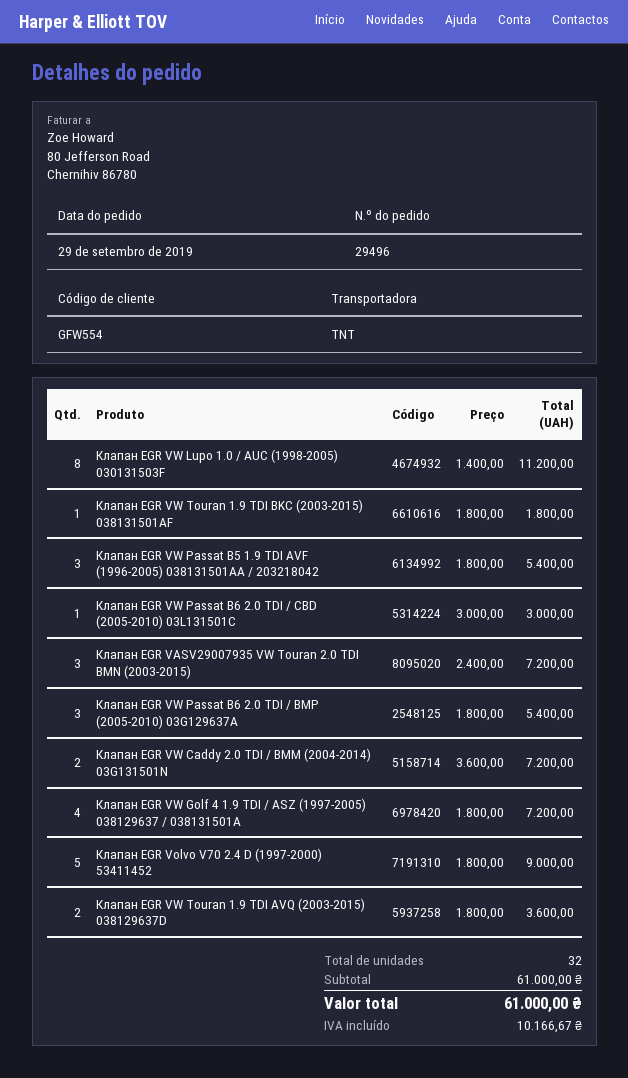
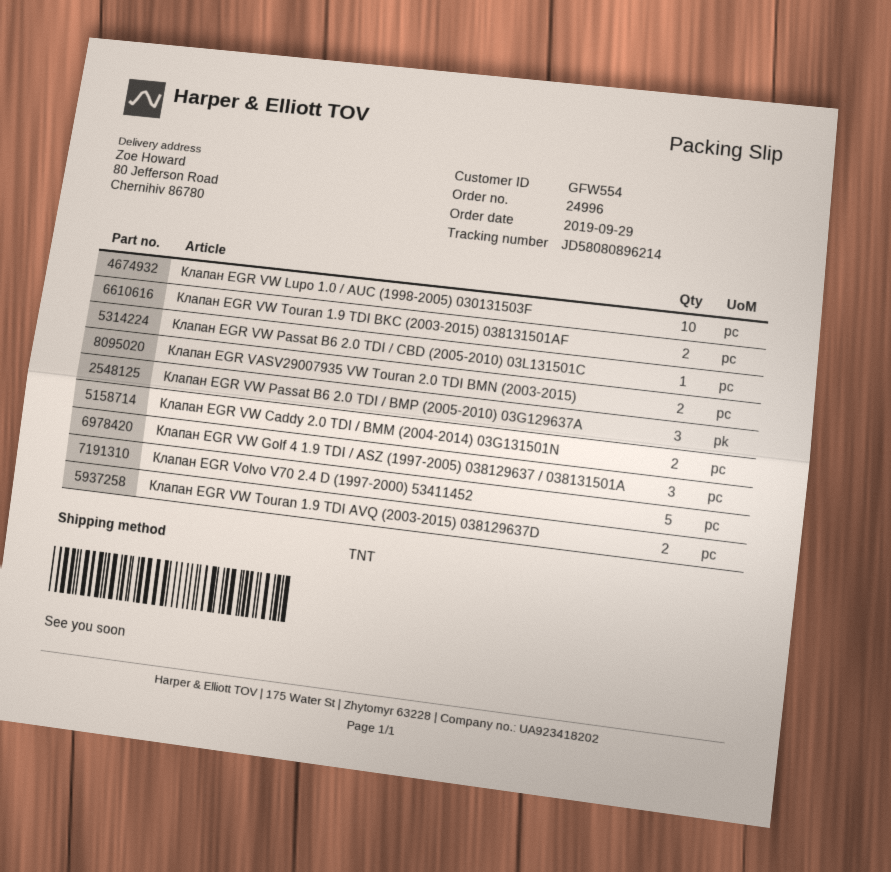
order number: 29496 -> 24996
Клапан EGR VW Lupo 1.0 / AUC (1998-2005) 030131503F: 8 -> 10
Клапан EGR VW Touran 1.9 TDI BKC (2003-2015) 038131501AF: 1 -> 2
Клапан EGR VW Passat B5 1.9 TDI AVF (1996-2005) 038131501AA / 203218042: 3 -> none
Клапан EGR VASV29007935 VW Touran 2.0 TDI BMN (2003-2015): 3 -> 2
Клапан EGR VW Golf 4 1.9 TDI / ASZ (1997-2005) 038129637 / 038131501A: 4 -> 3

